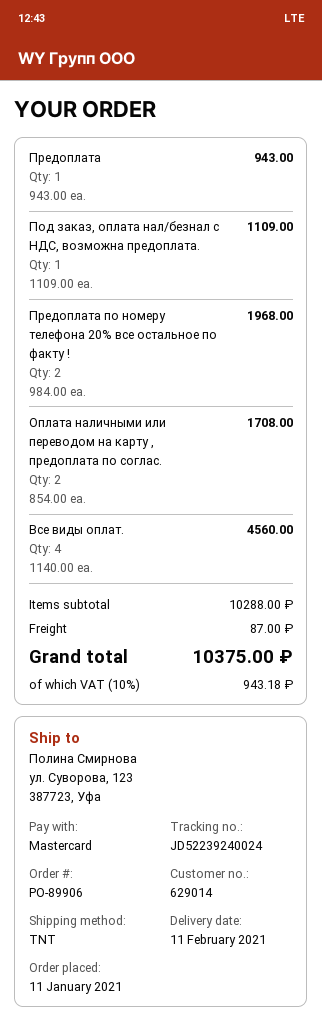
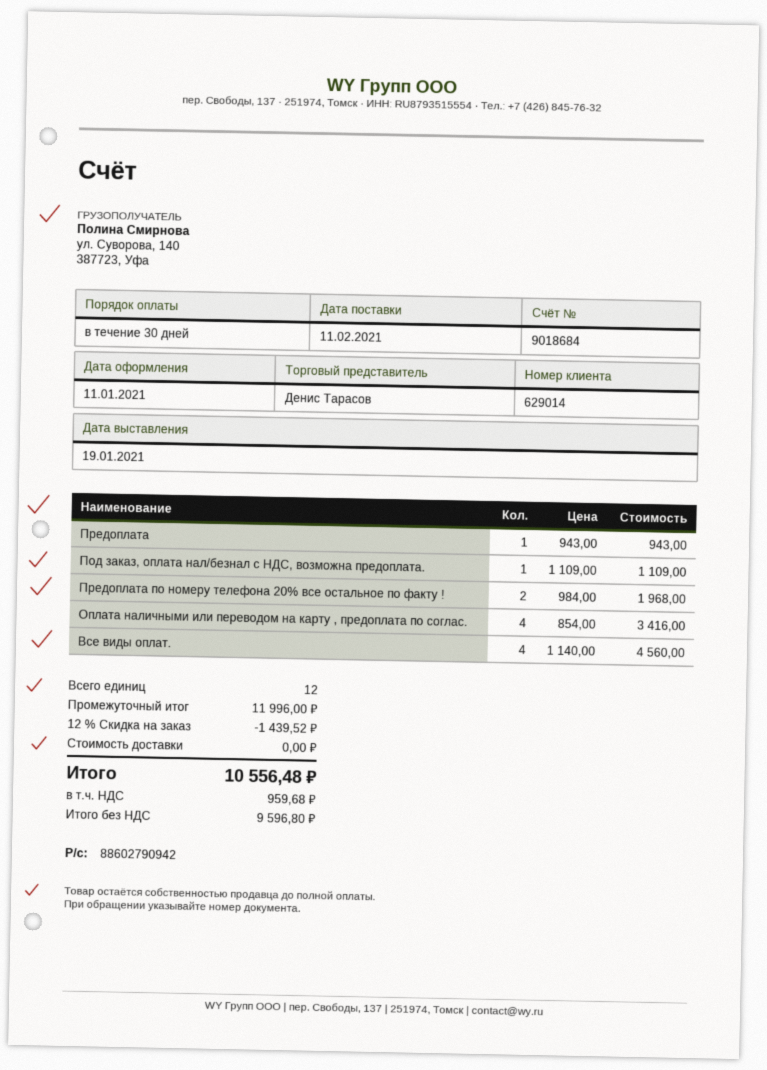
ship to: ул. Суворова, 123, 387723, Уфа -> ул. Суворова, 140, 387723, Уфа
Оплата наличными или переводом на карту , предоплата по соглас.: 2 x 854.00 = 1708.00 -> 4 x 854.00 = 3416.00
subtotal: 10288.00 -> 11996.00
discount: none -> 12% = 1439.52
shipping: 87.00 -> 0.00
tax: 943.18 -> 959.68
total: 10375.00 -> 10556.48

